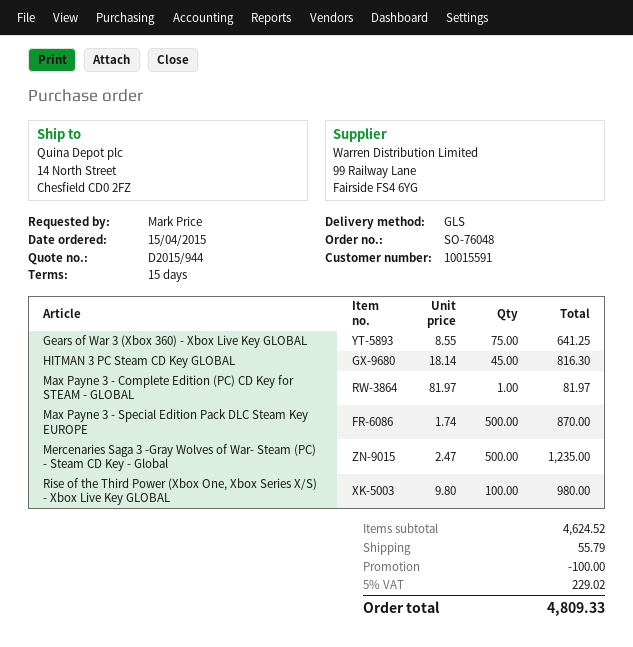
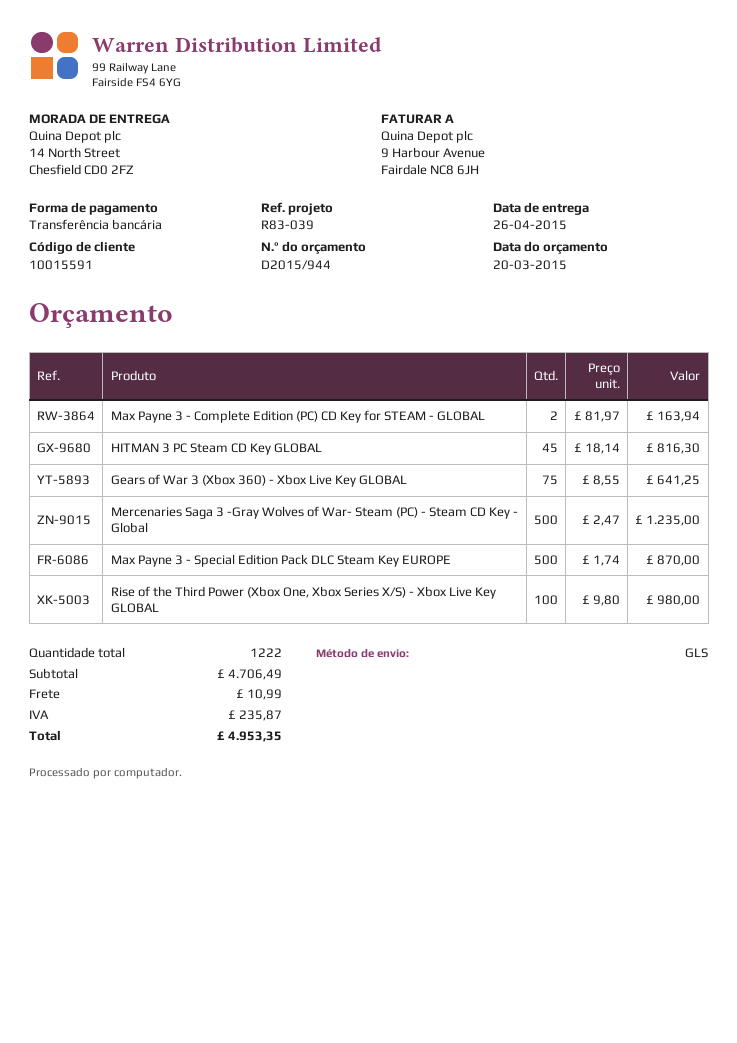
Max Payne 3 - Complete Edition (PC) CD Key for STEAM - GLOBAL: 1 x 81.97 = 81.97 -> 2 x 81.97 = 163.94
subtotal: 4624.52 -> 4706.49
discount: 100.00 -> none
shipping: 55.79 -> 10.99
tax: 229.02 -> 235.87
total: 4809.33 -> 4953.35

